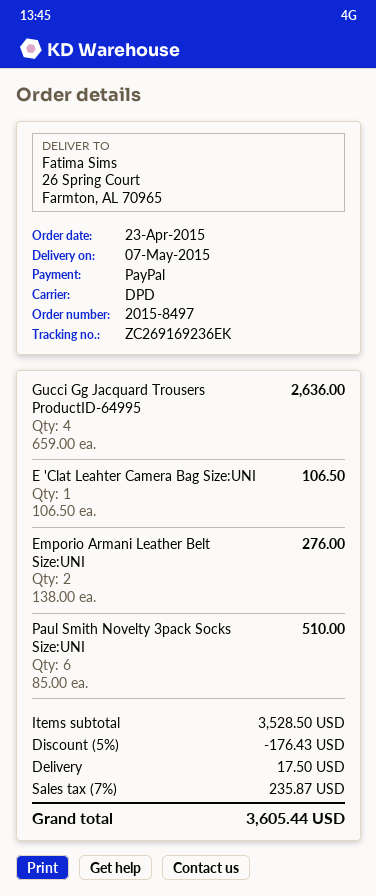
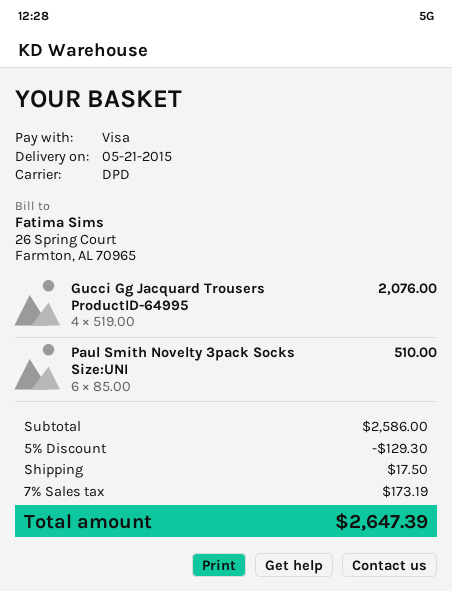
delivery date: 2015-05-07 -> 2015-05-21
payment method: PayPal -> Visa
Gucci Gg Jacquard Trousers ProductID-64995: 4 x 659.00 = 2636.00 -> 4 x 519.00 = 2076.00
E 'Clat Leahter Camera Bag Size:UNI: 1 x 106.50 = 106.50 -> none
Emporio Armani Leather Belt Size:UNI: 2 x 138.00 = 276.00 -> none
subtotal: 3528.50 -> 2586.00
discount: 5% = 176.43 -> 5% = 129.30
tax: 7% = 235.87 -> 7% = 173.19
total: 3605.44 -> 2647.39

